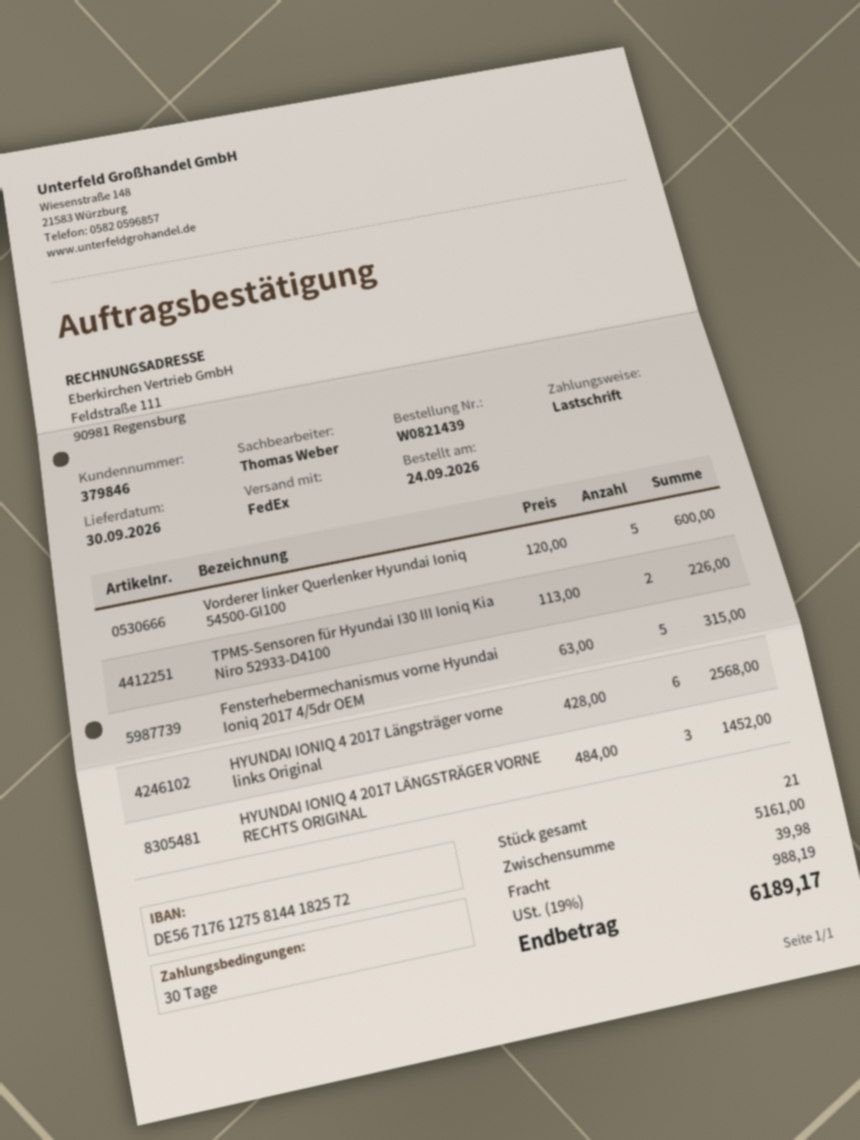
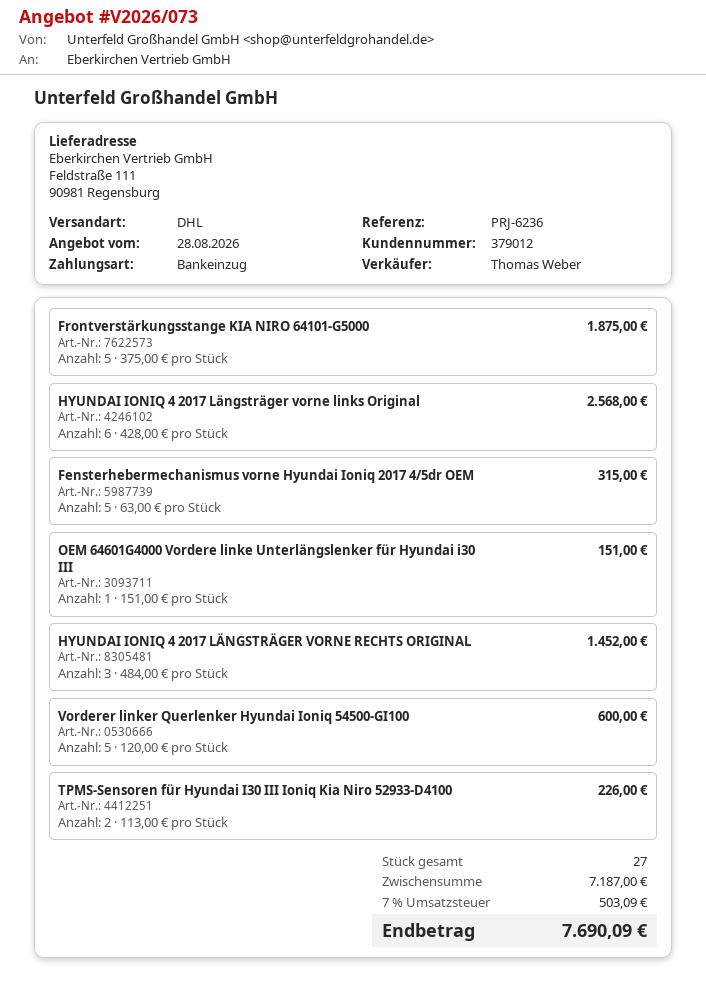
customer number: 379846 -> 379012
shipping method: FedEx -> DHL
Frontverstärkungsstange KIA NIRO 64101-G5000: none -> 5 x 375.00 = 1875.00
OEM 64601G4000 Vordere linke Unterlängslenker für Hyundai i30 III: none -> 1 x 151.00 = 151.00
total quantity: 21 -> 27
subtotal: 5161.00 -> 7187.00
shipping: 39.98 -> none
tax: 19% = 988.19 -> 7% = 503.09
total: 6189.17 -> 7690.09

